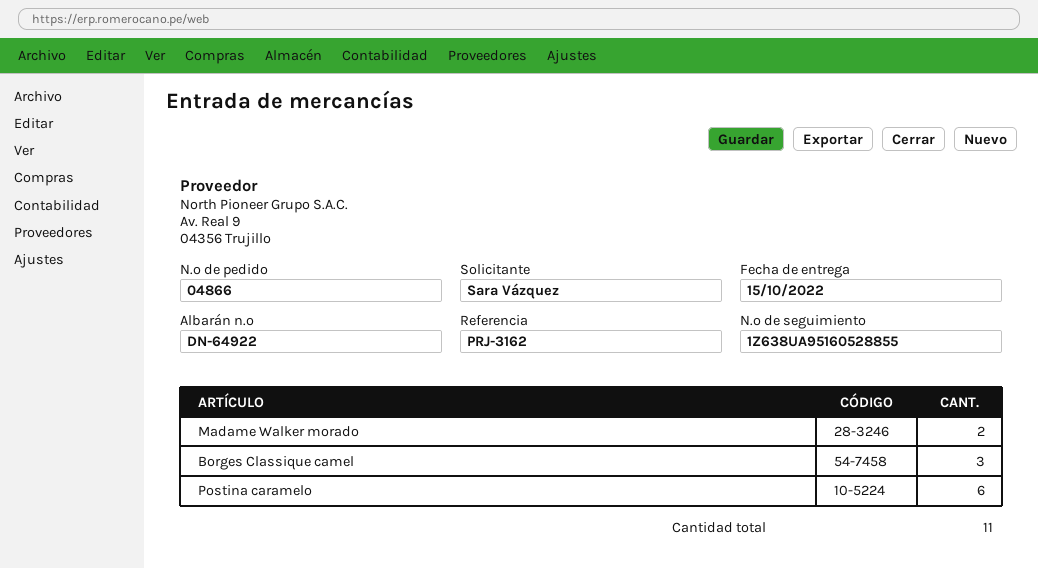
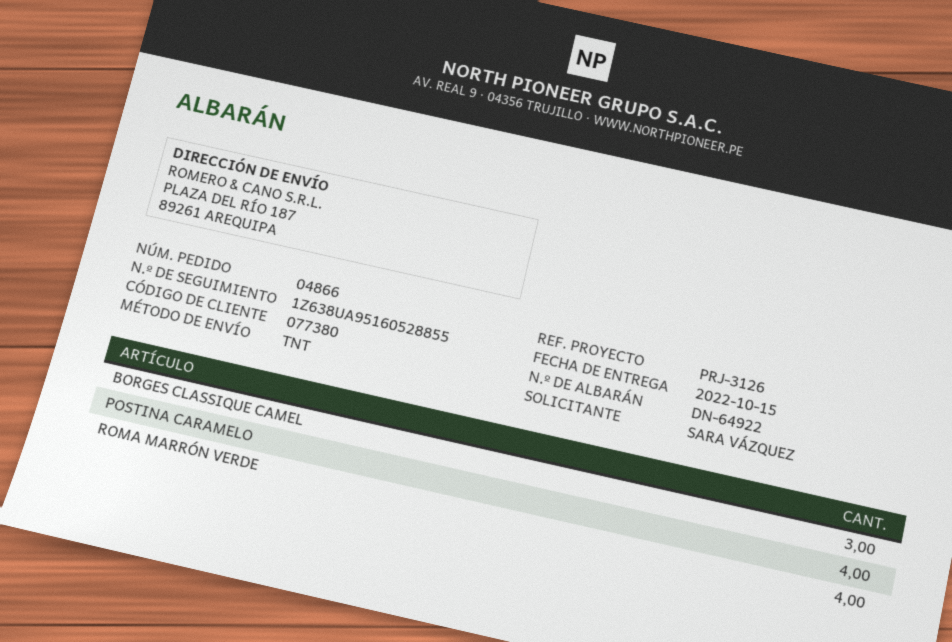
reference: PRJ-3162 -> PRJ-3126
Madame Walker morado: 2 -> none
Postina caramelo: 6 -> 4
ROMA MARRÓN VERDE: none -> 4

